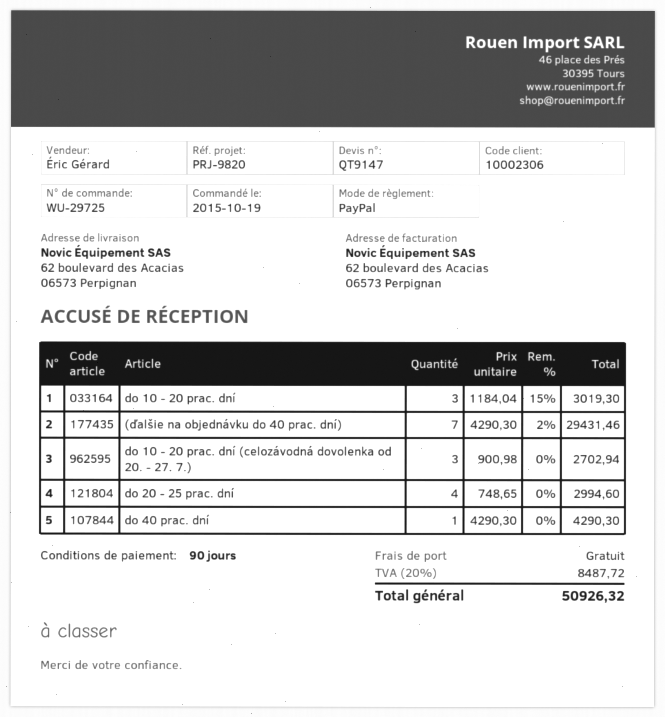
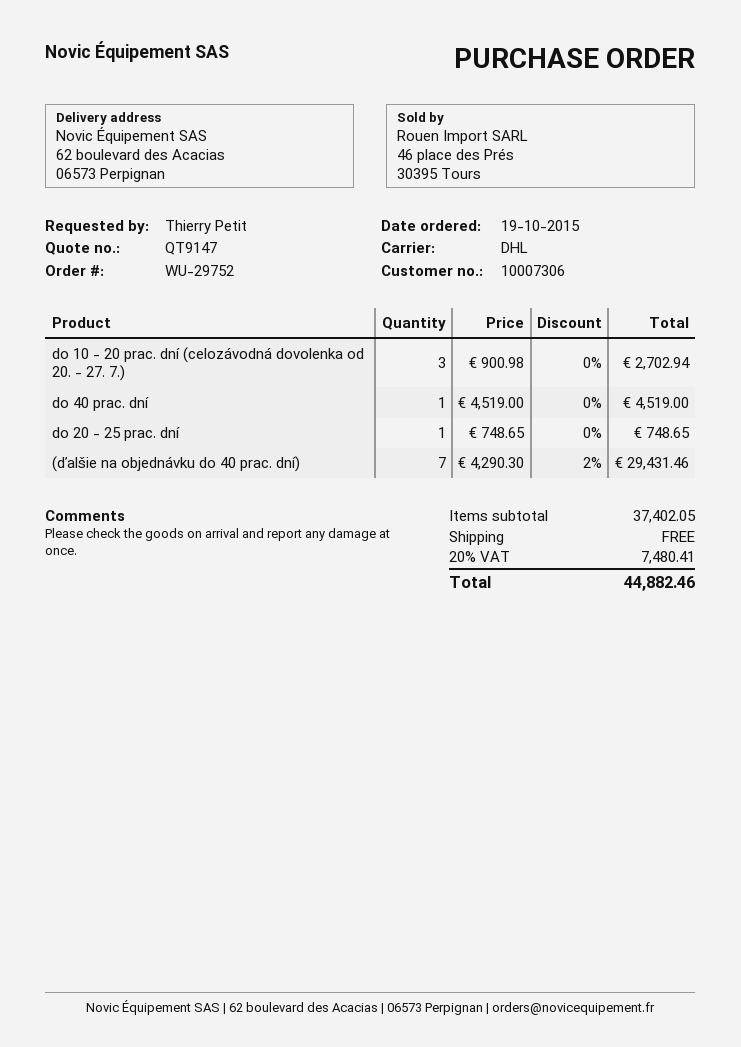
order number: WU-29725 -> WU-29752
customer number: 10002306 -> 10007306
do 10 - 20 prac. dní: 3 x 1184.04 - 15% = 3019.30 -> none
do 20 - 25 prac. dní: 4 x 748.65 = 2994.60 -> 1 x 748.65 = 748.65
do 40 prac. dní: 1 x 4290.30 = 4290.30 -> 1 x 4519.00 = 4519.00
tax: 20% = 8487.72 -> 20% = 7480.41
total: 50926.32 -> 44882.46

